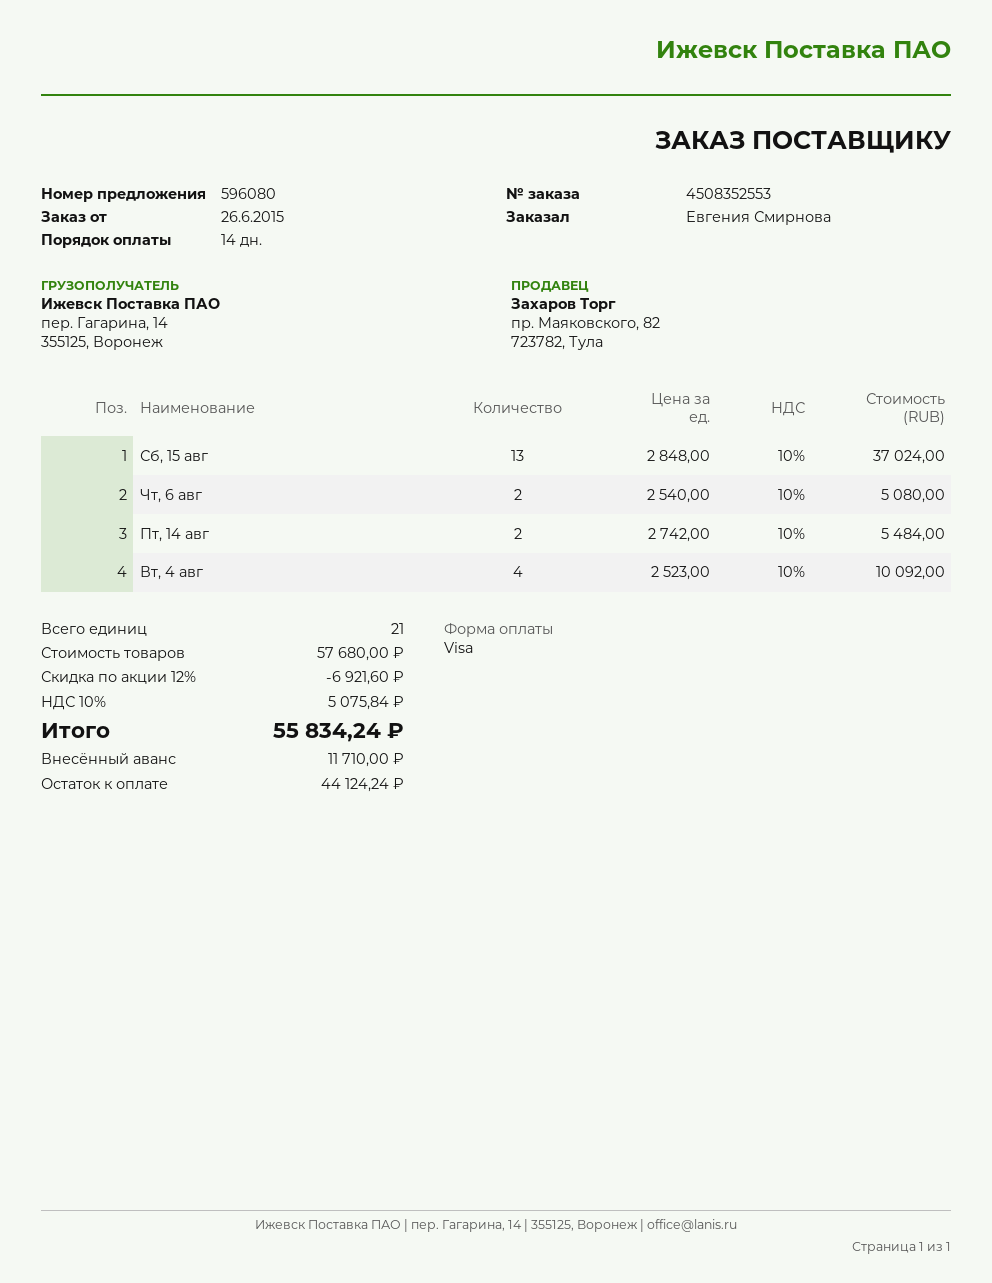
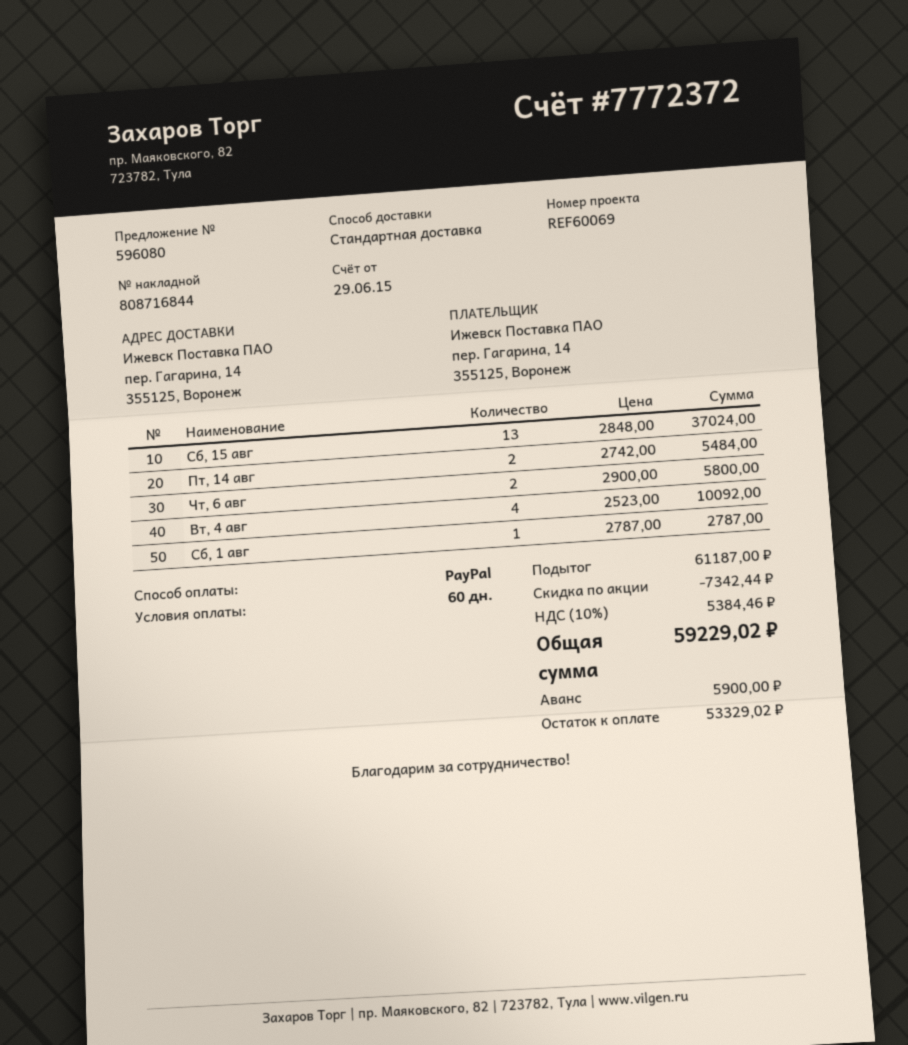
payment terms: 14 days -> 60 days
payment method: Visa -> PayPal
Чт, 6 авг: 2 x 2540.00 = 5080.00 -> 2 x 2900.00 = 5800.00
Сб, 1 авг: none -> 1 x 2787.00 = 2787.00
subtotal: 57680.00 -> 61187.00
discount: 6921.60 -> 7342.44
tax: 10% = 5075.84 -> 10% = 5384.46
total: 55834.24 -> 59229.02
deposit: 11710.00 -> 5900.00
balance: 44124.24 -> 53329.02

